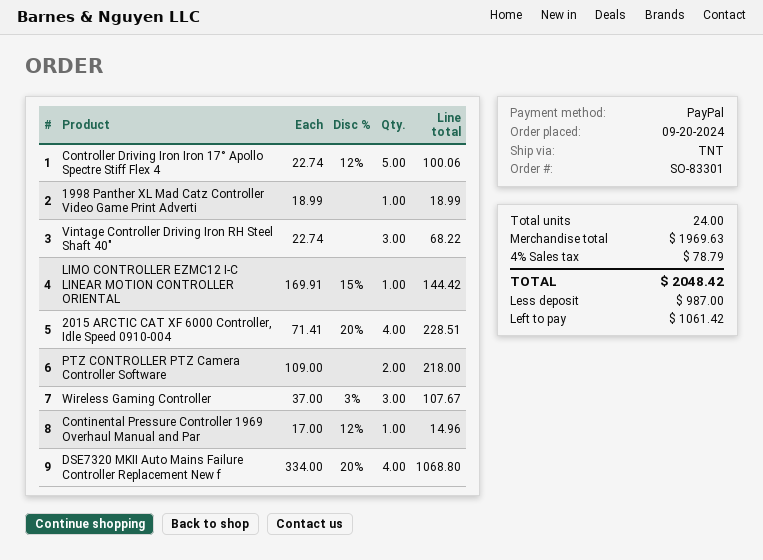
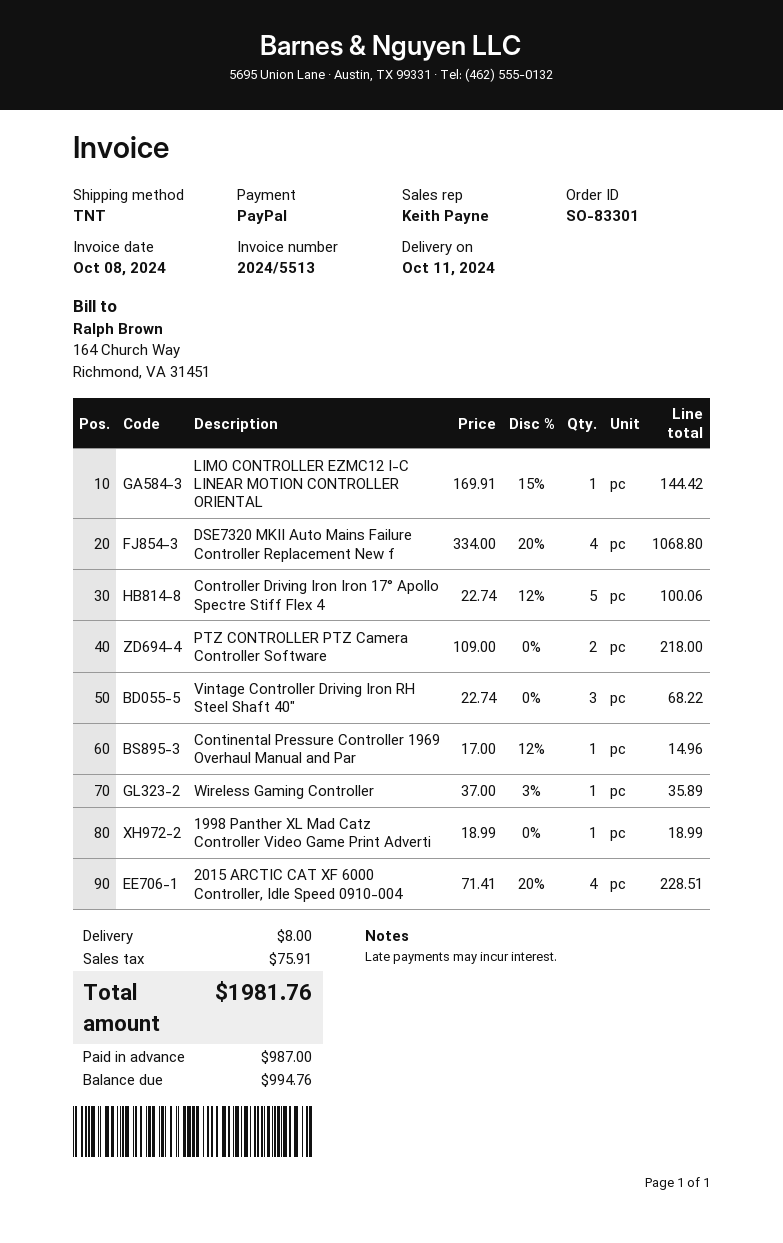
Wireless Gaming Controller: 3 x 37.00 - 3% = 107.67 -> 1 x 37.00 - 3% = 35.89
shipping: none -> 8.00
tax: 78.79 -> 75.91
total: 2048.42 -> 1981.76
balance: 1061.42 -> 994.76

